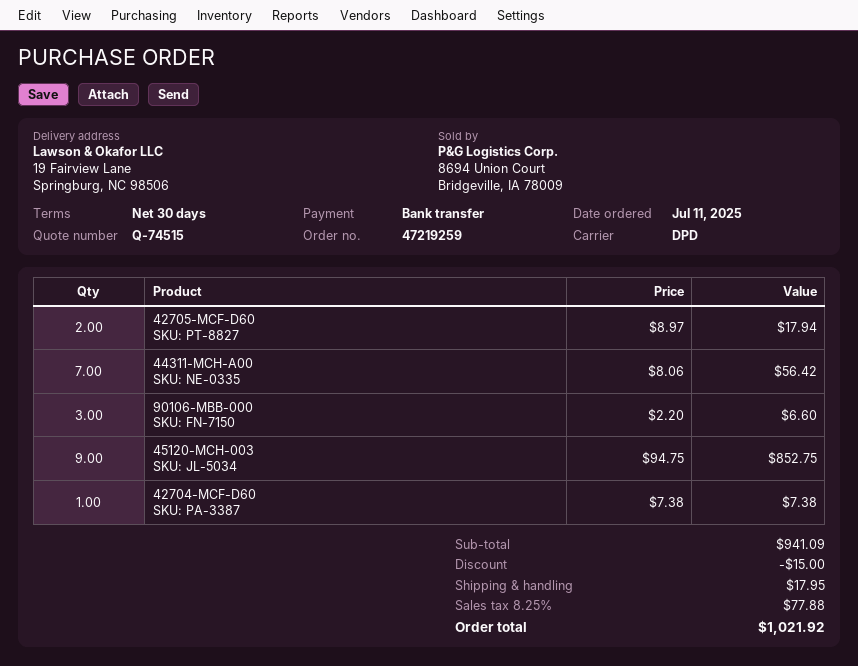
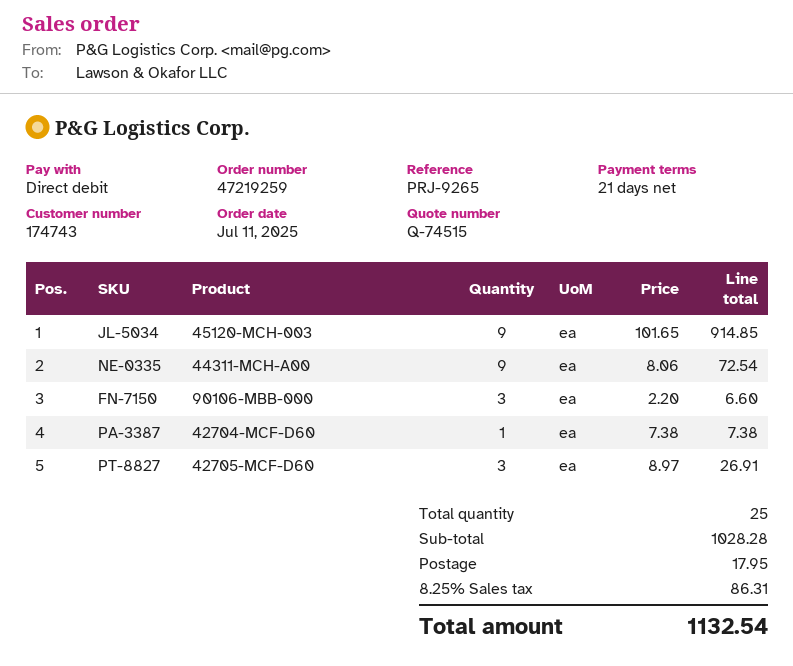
payment terms: 30 days -> 21 days
payment method: bank transfer -> direct debit
42705-MCF-D60: 2 x 8.97 = 17.94 -> 3 x 8.97 = 26.91
44311-MCH-A00: 7 x 8.06 = 56.42 -> 9 x 8.06 = 72.54
45120-MCH-003: 9 x 94.75 = 852.75 -> 9 x 101.65 = 914.85
subtotal: 941.09 -> 1028.28
discount: 15.00 -> none
tax: 8.25% = 77.88 -> 8.25% = 86.31
total: 1021.92 -> 1132.54

